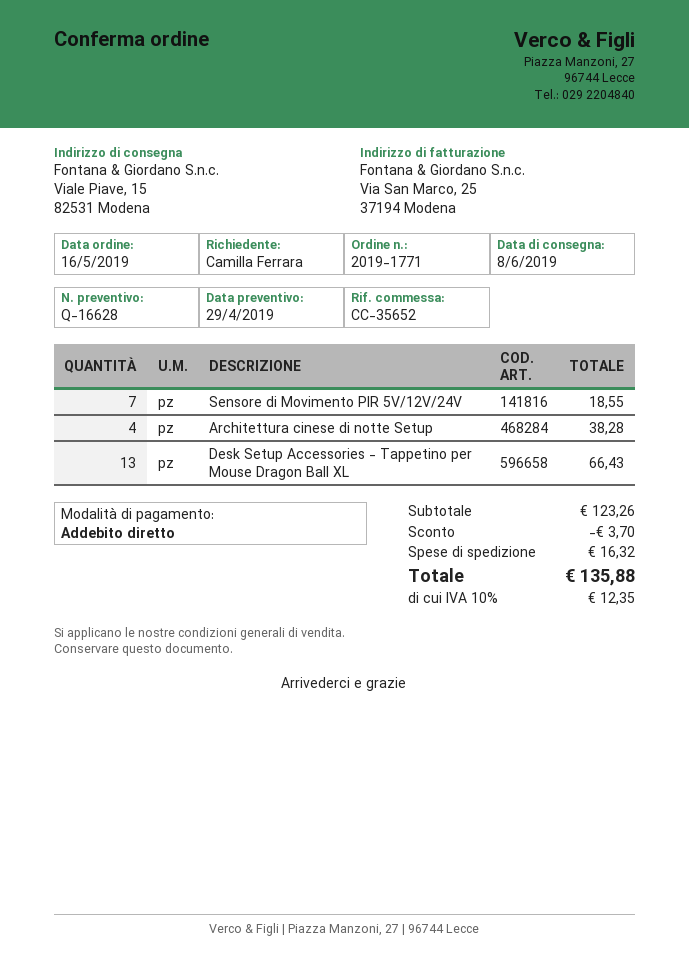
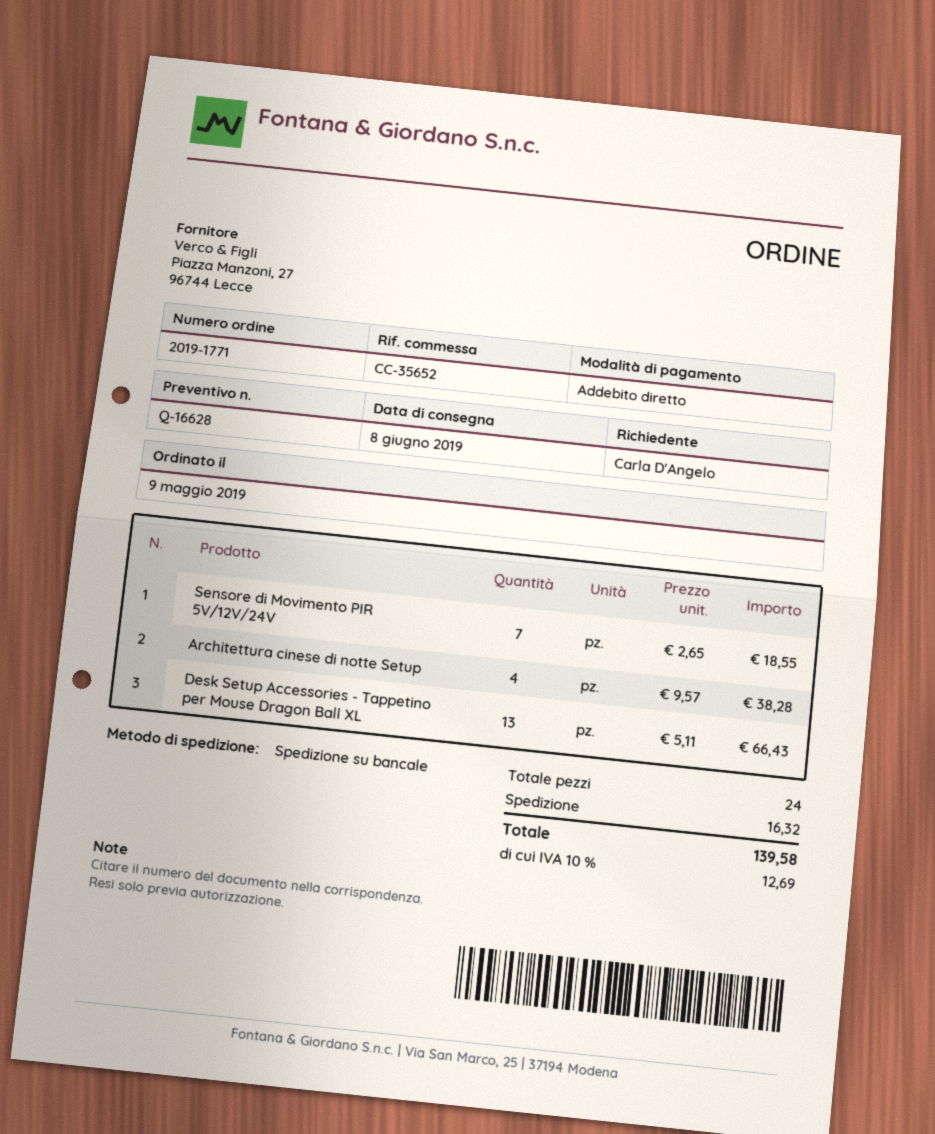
order date: 2019-05-16 -> 2019-05-09
ordered by: Camilla Ferrara -> Carla D'Angelo
discount: 3.70 -> none
tax: 10% = 12.35 -> 10% = 12.69
total: 135.88 -> 139.58

